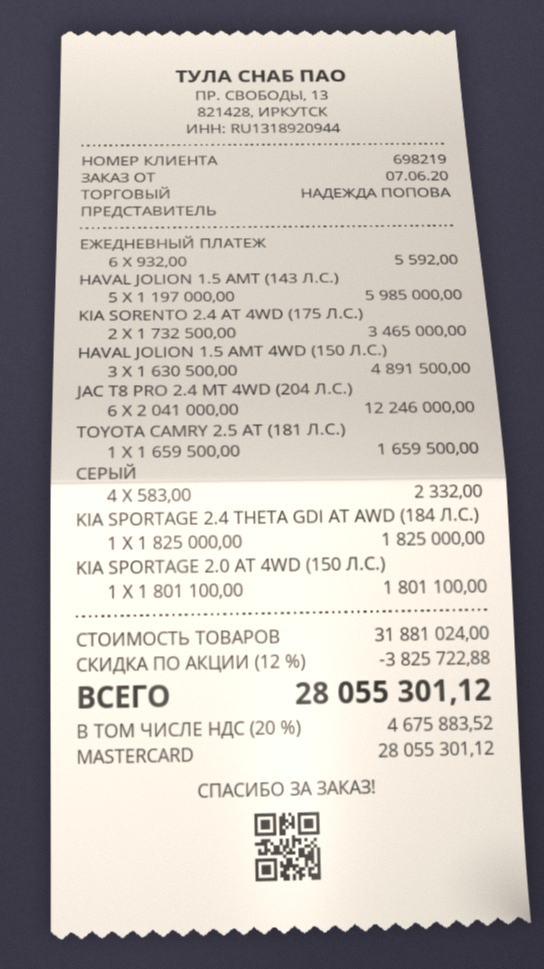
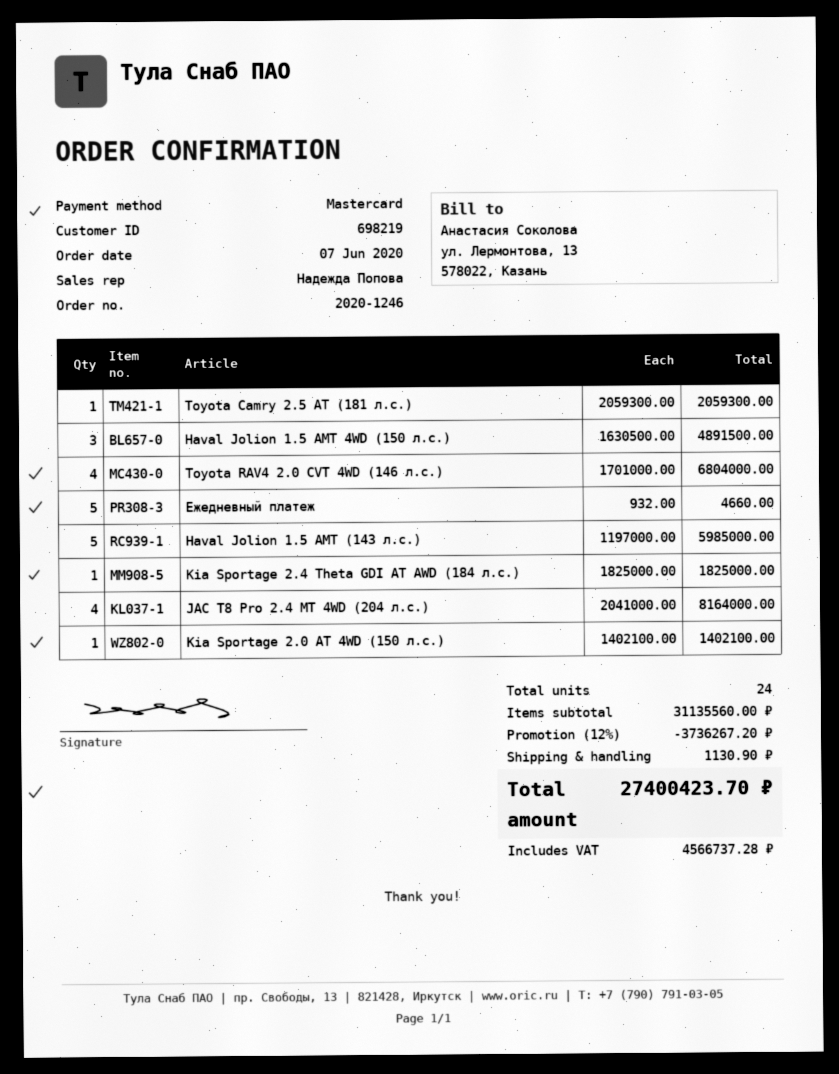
ЕЖЕДНЕВНЫЙ ПЛАТЕЖ: 6 x 932.00 = 5592.00 -> 5 x 932.00 = 4660.00
KIA SORENTO 2.4 AT 4WD (175 Л.С.): 2 x 1732500.00 = 3465000.00 -> none
JAC T8 PRO 2.4 MT 4WD (204 Л.С.): 6 x 2041000.00 = 12246000.00 -> 4 x 2041000.00 = 8164000.00
TOYOTA CAMRY 2.5 AT (181 Л.С.): 1 x 1659500.00 = 1659500.00 -> 1 x 2059300.00 = 2059300.00
СЕРЫЙ: 4 x 583.00 = 2332.00 -> none
KIA SPORTAGE 2.0 AT 4WD (150 Л.С.): 1 x 1801100.00 = 1801100.00 -> 1 x 1402100.00 = 1402100.00
Toyota RAV4 2.0 CVT 4WD (146 л.с.): none -> 4 x 1701000.00 = 6804000.00
subtotal: 31881024.00 -> 31135560.00
discount: 12% = 3825722.88 -> 12% = 3736267.20
shipping: none -> 1130.90
tax: 4675883.52 -> 4566737.28
total: 28055301.12 -> 27400423.70

